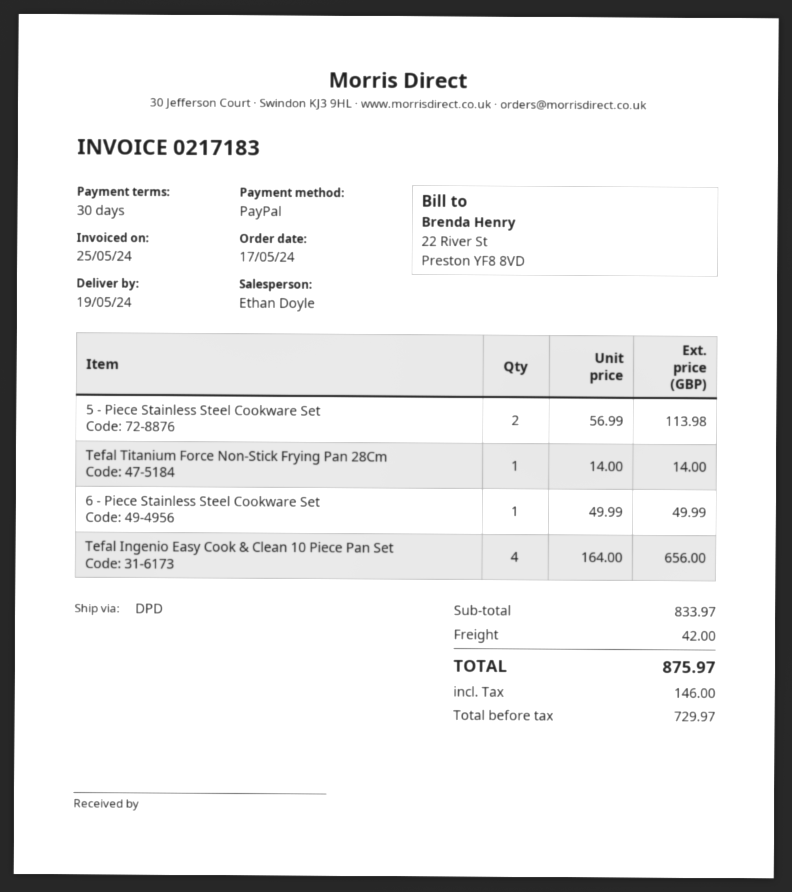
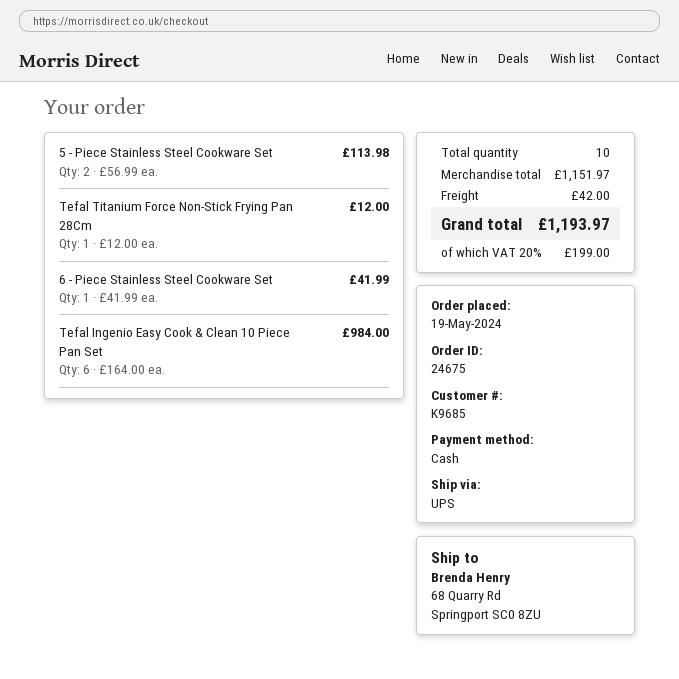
order date: 2024-05-17 -> 2024-05-19
payment method: PayPal -> cash
shipping method: DPD -> UPS
Tefal Titanium Force Non-Stick Frying Pan 28Cm: 1 x 14.00 = 14.00 -> 1 x 12.00 = 12.00
6 - Piece Stainless Steel Cookware Set: 1 x 49.99 = 49.99 -> 1 x 41.99 = 41.99
Tefal Ingenio Easy Cook & Clean 10 Piece Pan Set: 4 x 164.00 = 656.00 -> 6 x 164.00 = 984.00
subtotal: 833.97 -> 1151.97
tax: 146.00 -> 199.00
total: 875.97 -> 1193.97

